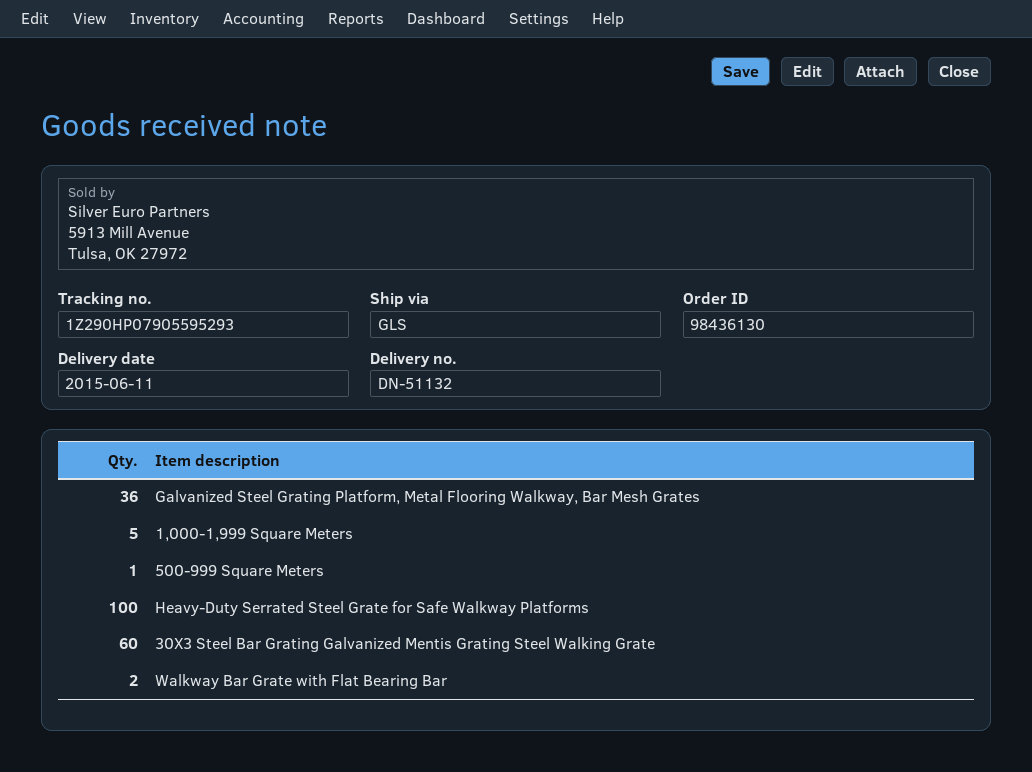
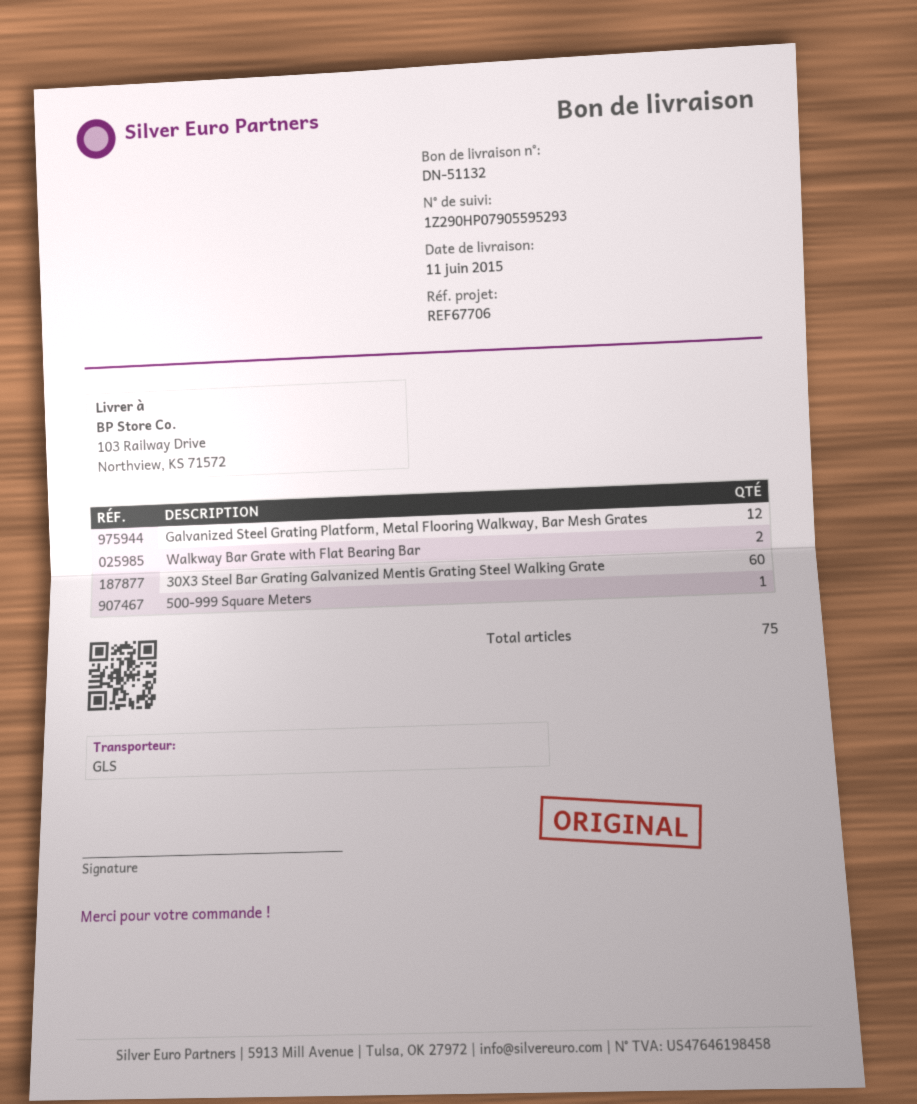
Galvanized Steel Grating Platform, Metal Flooring Walkway, Bar Mesh Grates: 36 -> 12
1,000-1,999 Square Meters: 5 -> none
Heavy-Duty Serrated Steel Grate for Safe Walkway Platforms: 100 -> none

